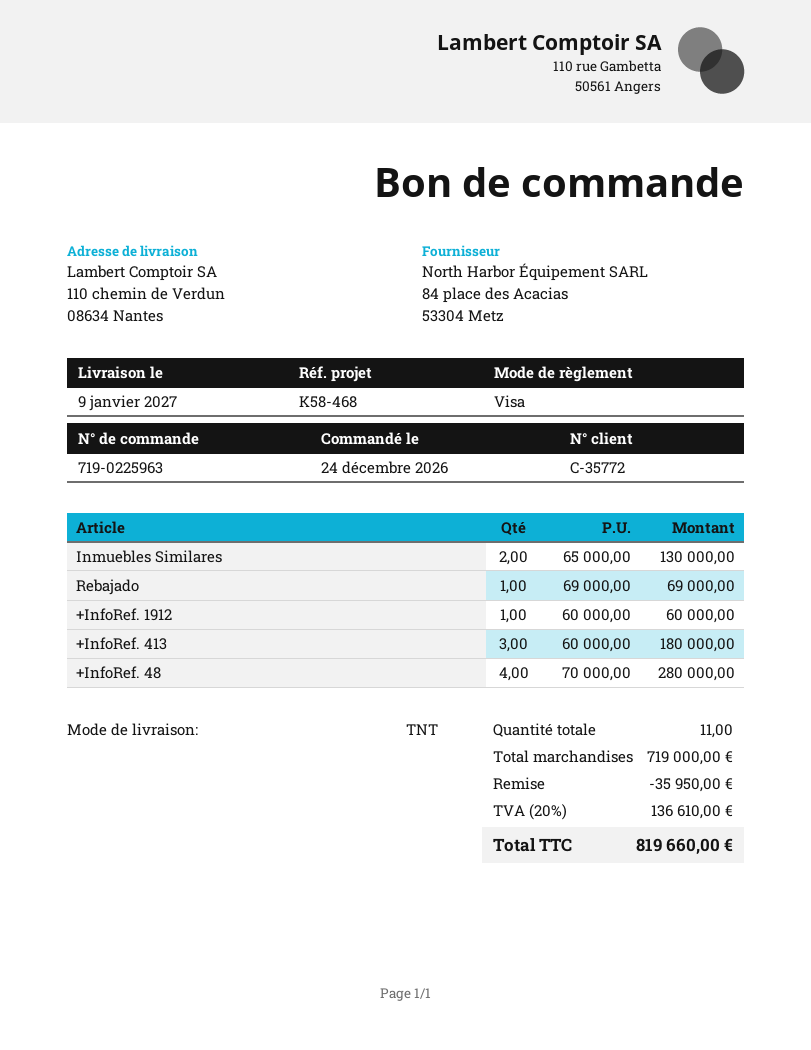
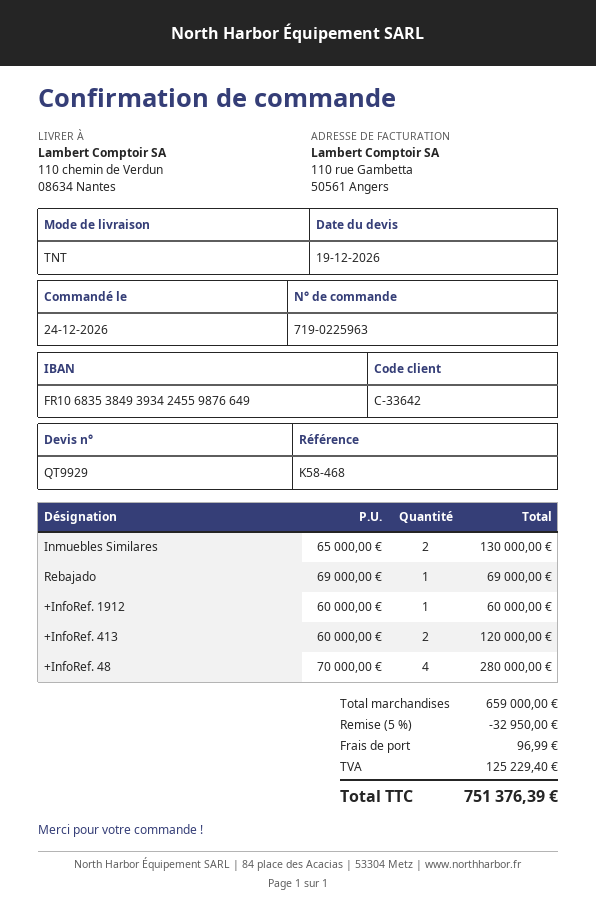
customer number: C-35772 -> C-33642
+InfoRef. 413: 3 x 60000.00 = 180000.00 -> 2 x 60000.00 = 120000.00
subtotal: 719000.00 -> 659000.00
discount: 35950.00 -> 32950.00
shipping: none -> 96.99
tax: 136610.00 -> 125229.40
total: 819660.00 -> 751376.39

